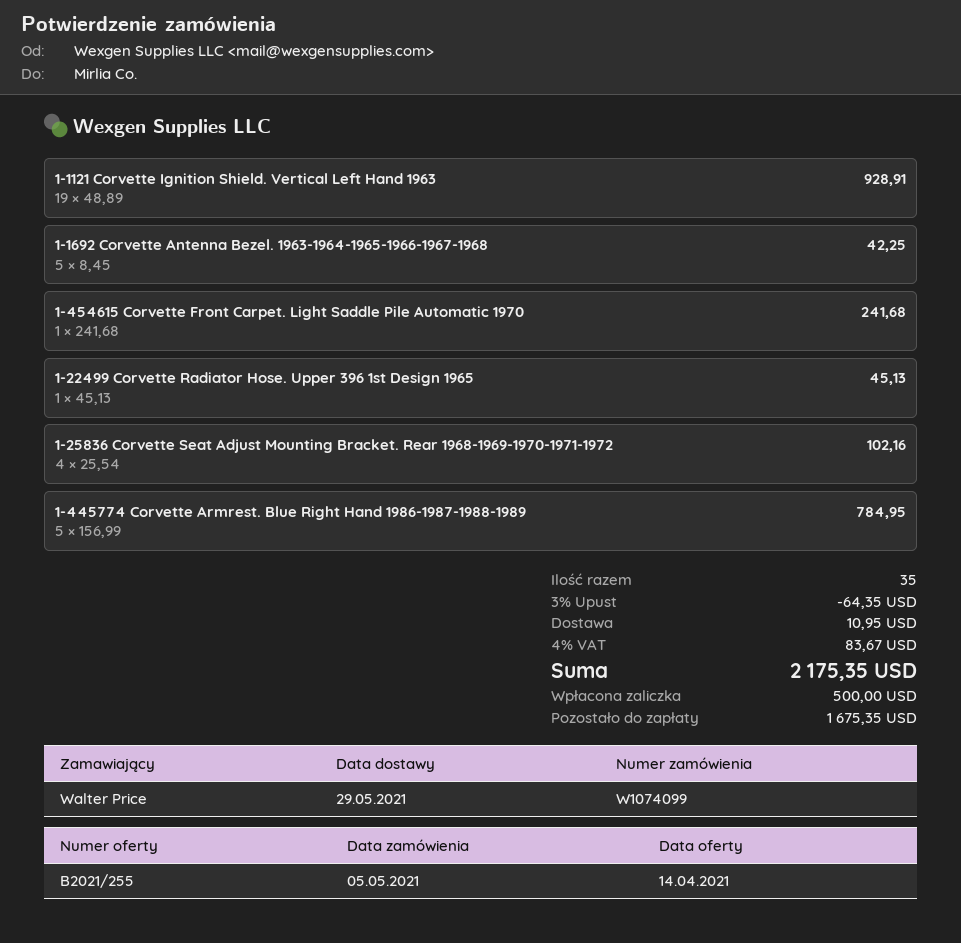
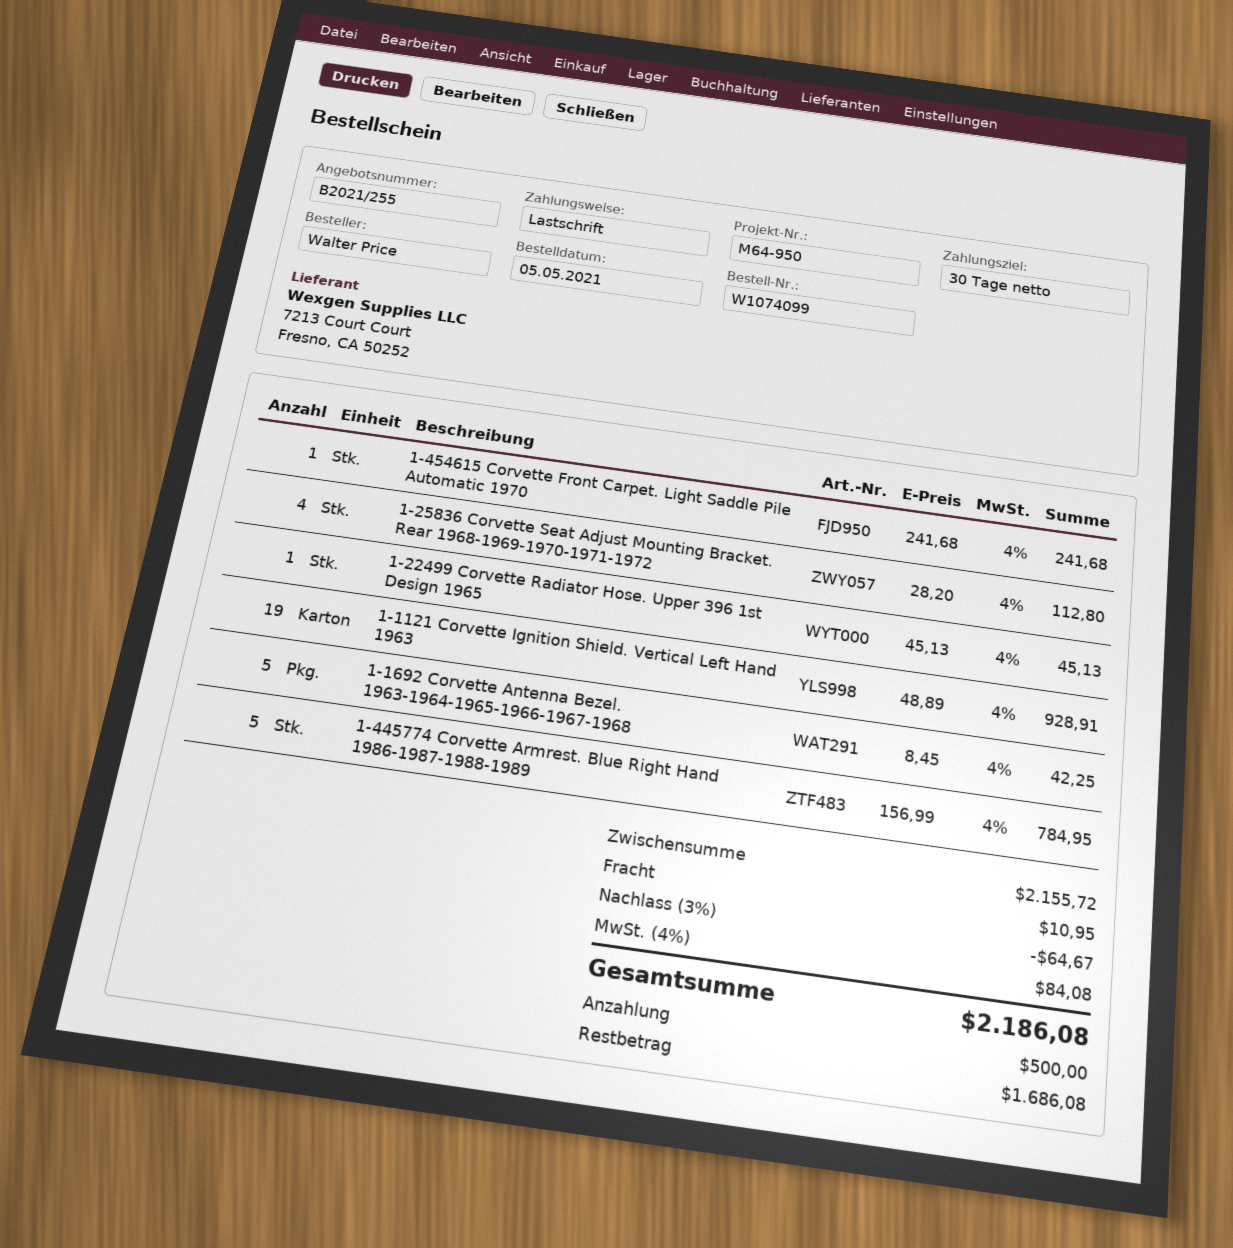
1-25836 Corvette Seat Adjust Mounting Bracket. Rear 1968-1969-1970-1971-1972: 4 x 25.54 = 102.16 -> 4 x 28.20 = 112.80
discount: 3% = 64.35 -> 3% = 64.67
tax: 4% = 83.67 -> 4% = 84.08
total: 2175.35 -> 2186.08
balance: 1675.35 -> 1686.08

